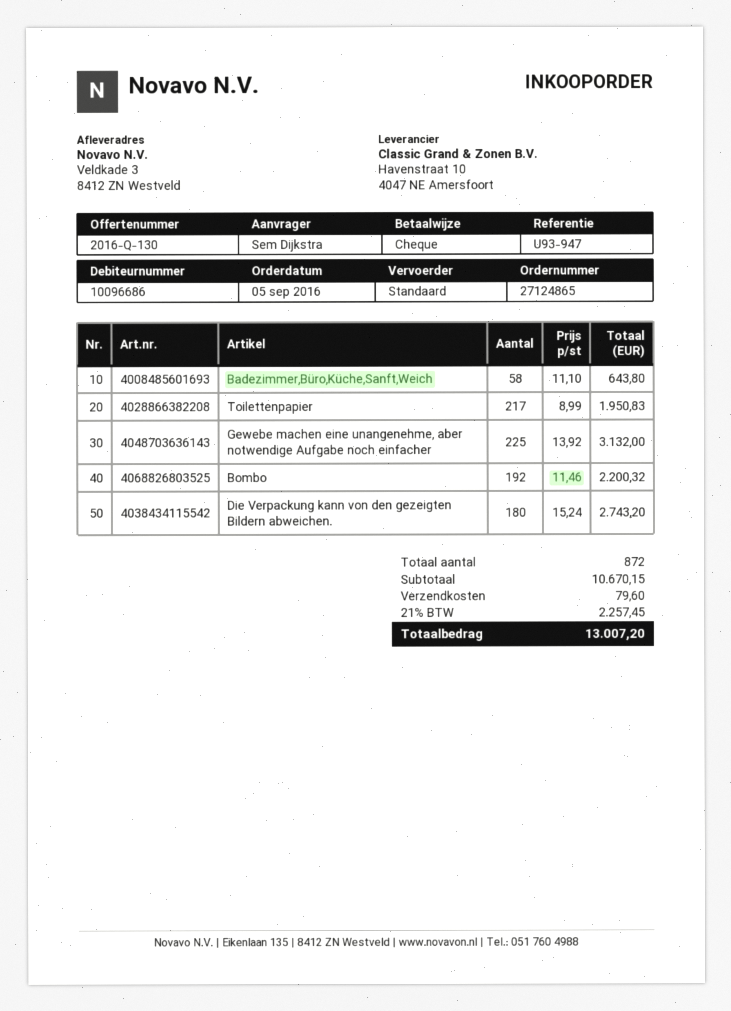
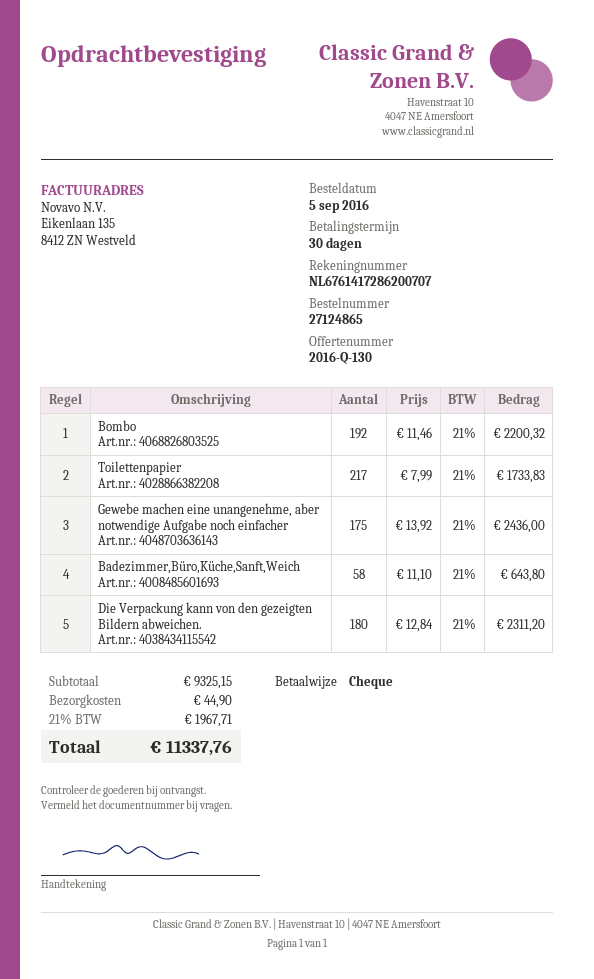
Toilettenpapier: 217 x 8.99 = 1950.83 -> 217 x 7.99 = 1733.83
Gewebe machen eine unangenehme, aber notwendige Aufgabe noch einfacher: 225 x 13.92 = 3132.00 -> 175 x 13.92 = 2436.00
Die Verpackung kann von den gezeigten Bildern abweichen.: 180 x 15.24 = 2743.20 -> 180 x 12.84 = 2311.20
subtotal: 10670.15 -> 9325.15
shipping: 79.60 -> 44.90
tax: 21% = 2257.45 -> 21% = 1967.71
total: 13007.20 -> 11337.76

